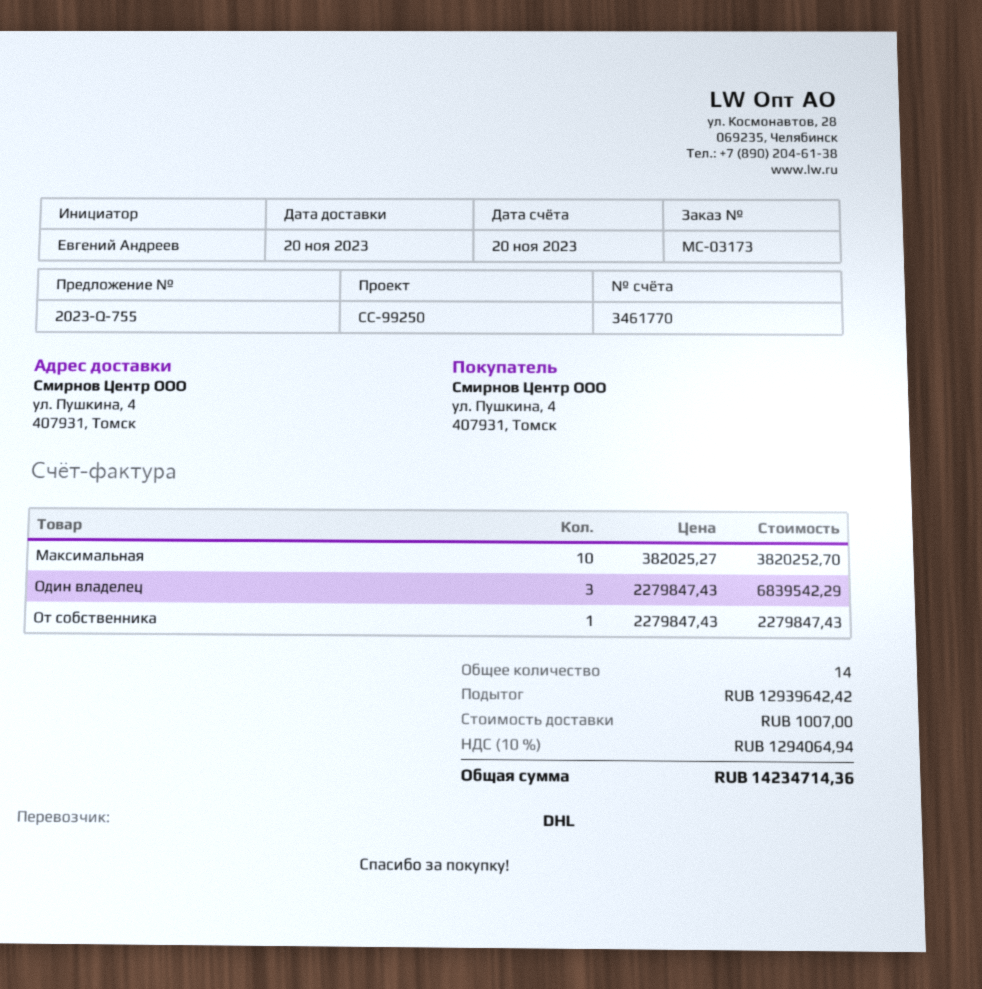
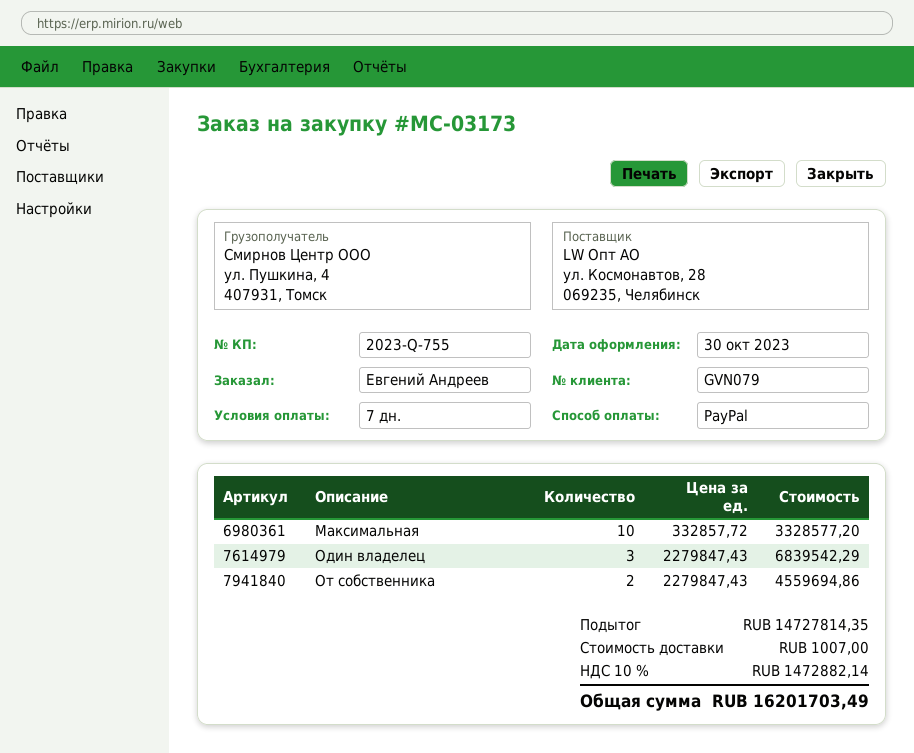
Максимальная: 10 x 382025.27 = 3820252.70 -> 10 x 332857.72 = 3328577.20
От собственника: 1 x 2279847.43 = 2279847.43 -> 2 x 2279847.43 = 4559694.86
subtotal: 12939642.42 -> 14727814.35
tax: 10% = 1294064.94 -> 10% = 1472882.14
total: 14234714.36 -> 16201703.49

